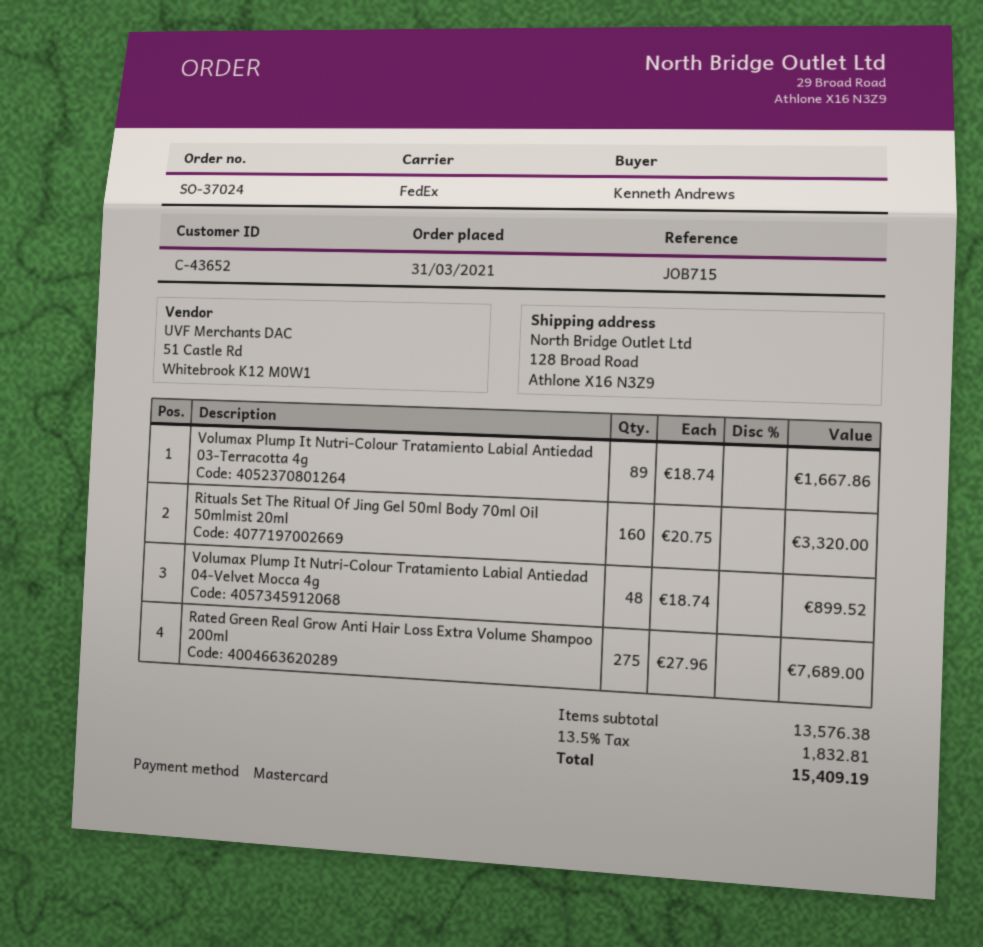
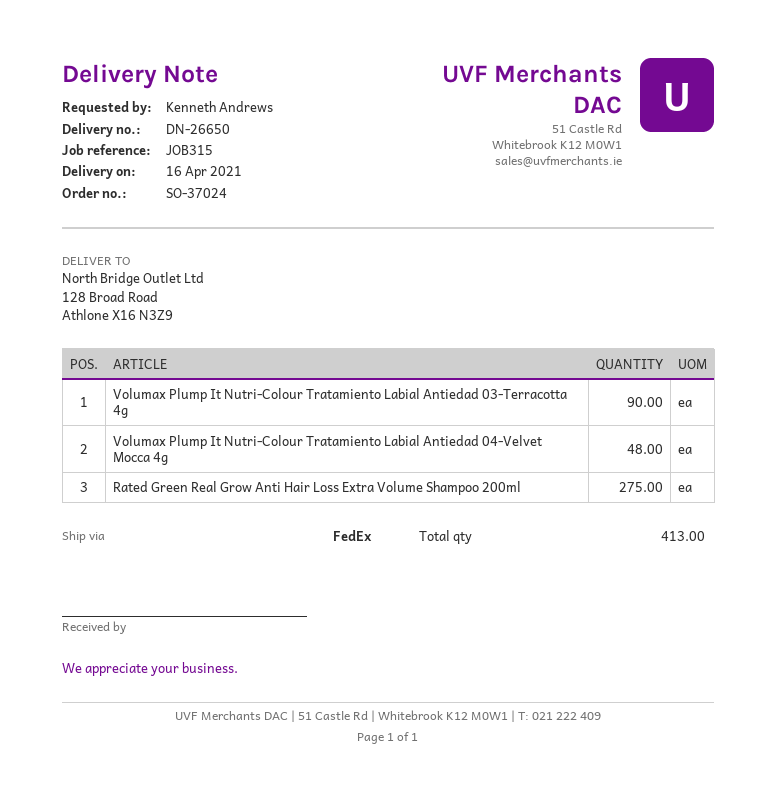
reference: JOB715 -> JOB315
Volumax Plump It Nutri-Colour Tratamiento Labial Antiedad 03-Terracotta 4g: 89 -> 90
Rituals Set The Ritual Of Jing Gel 50ml Body 70ml Oil 50mlmist 20ml: 160 -> none

